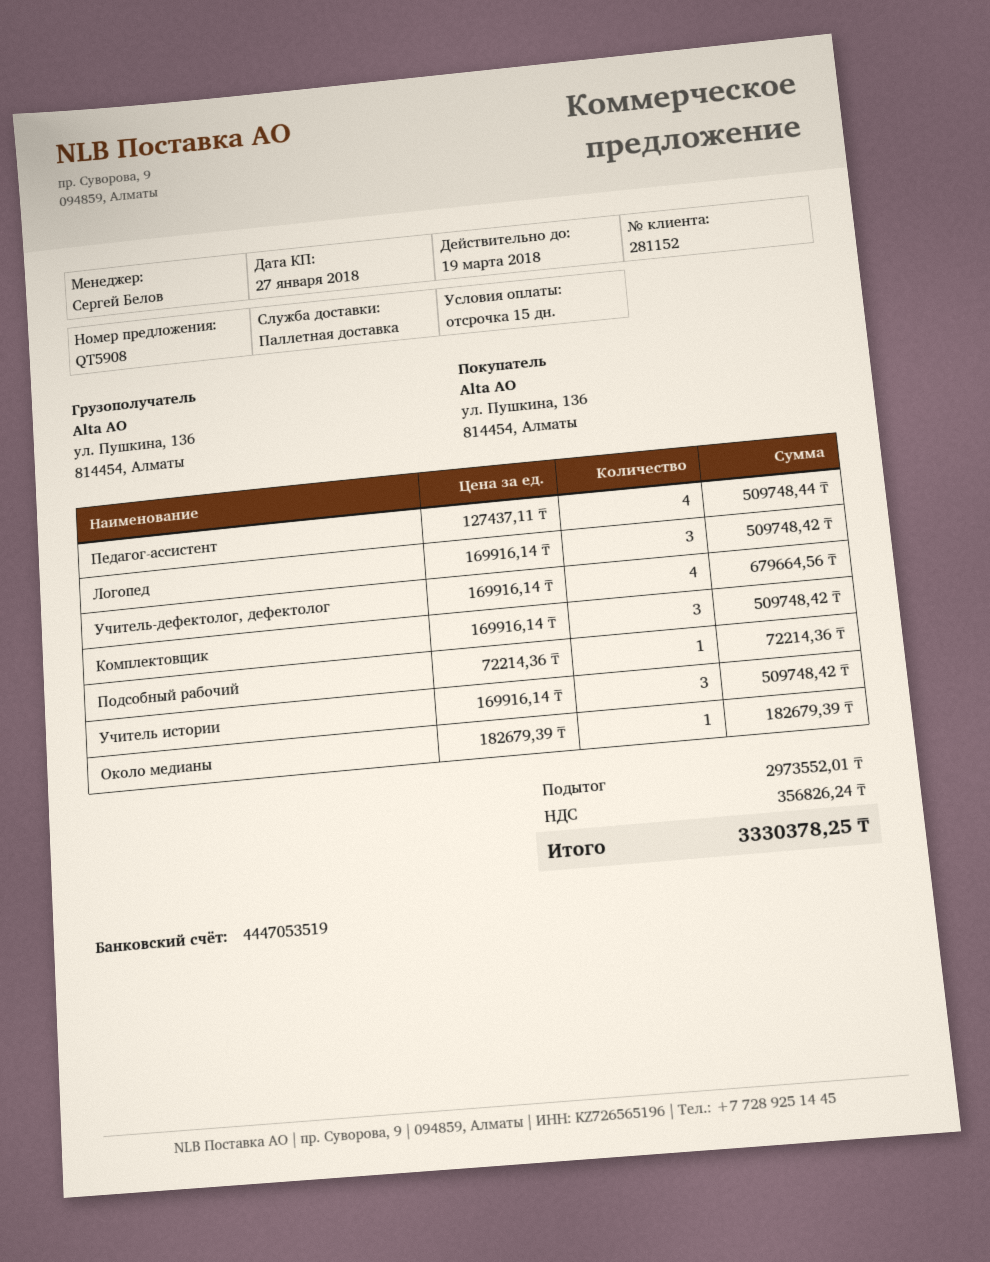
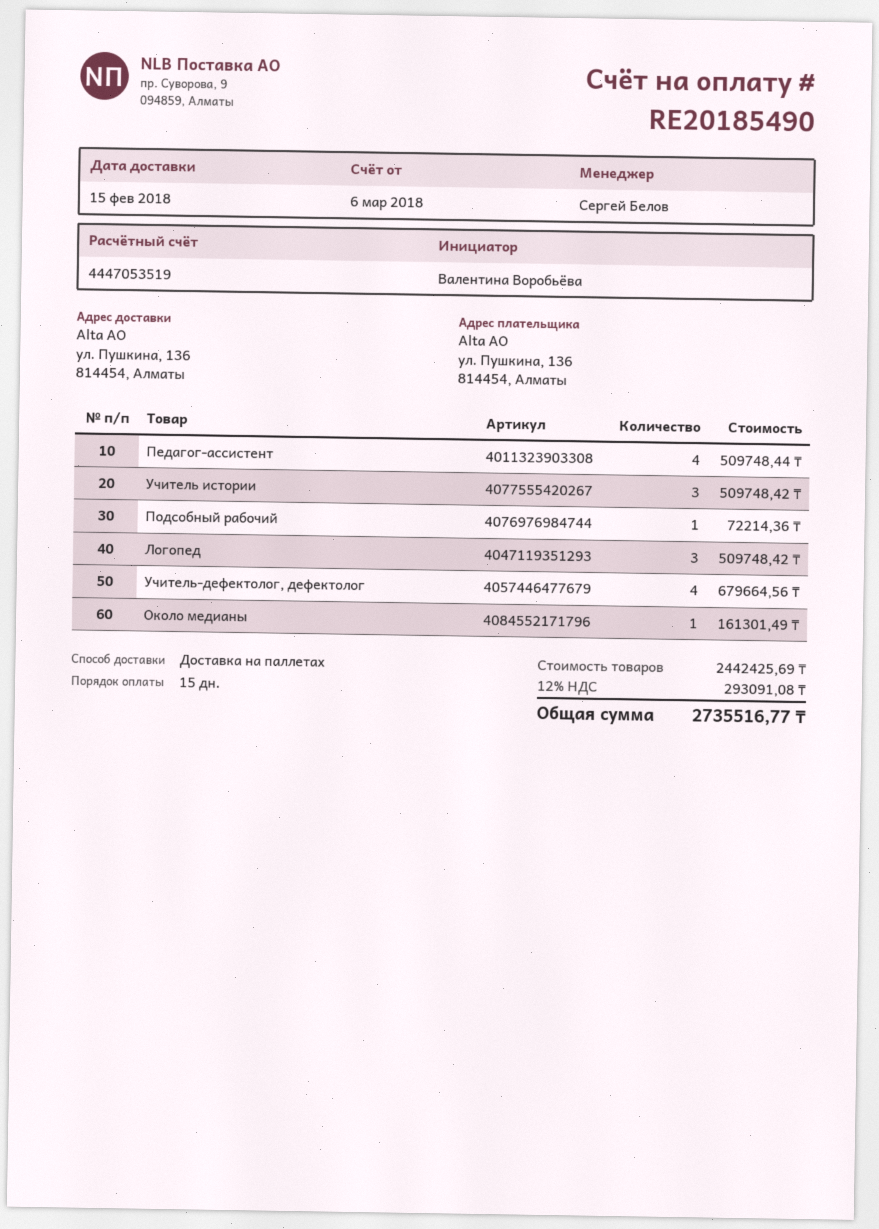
Комплектовщик: 3 for 509748.42 -> none
Около медианы: 1 for 182679.39 -> 1 for 161301.49
subtotal: 2973552.01 -> 2442425.69
tax: 356826.24 -> 293091.08
total: 3330378.25 -> 2735516.77

